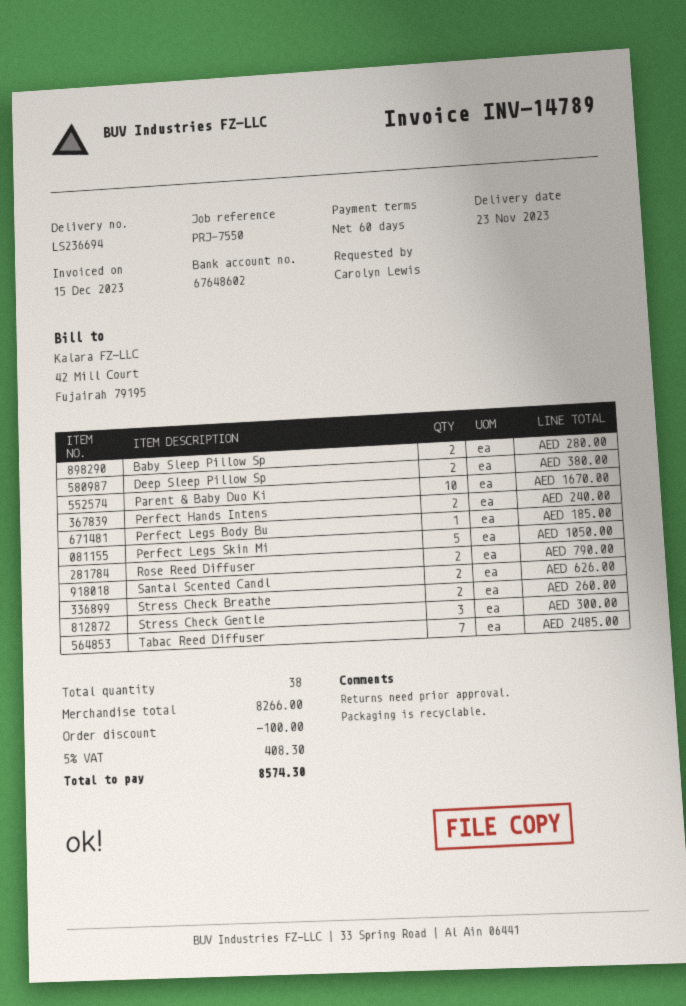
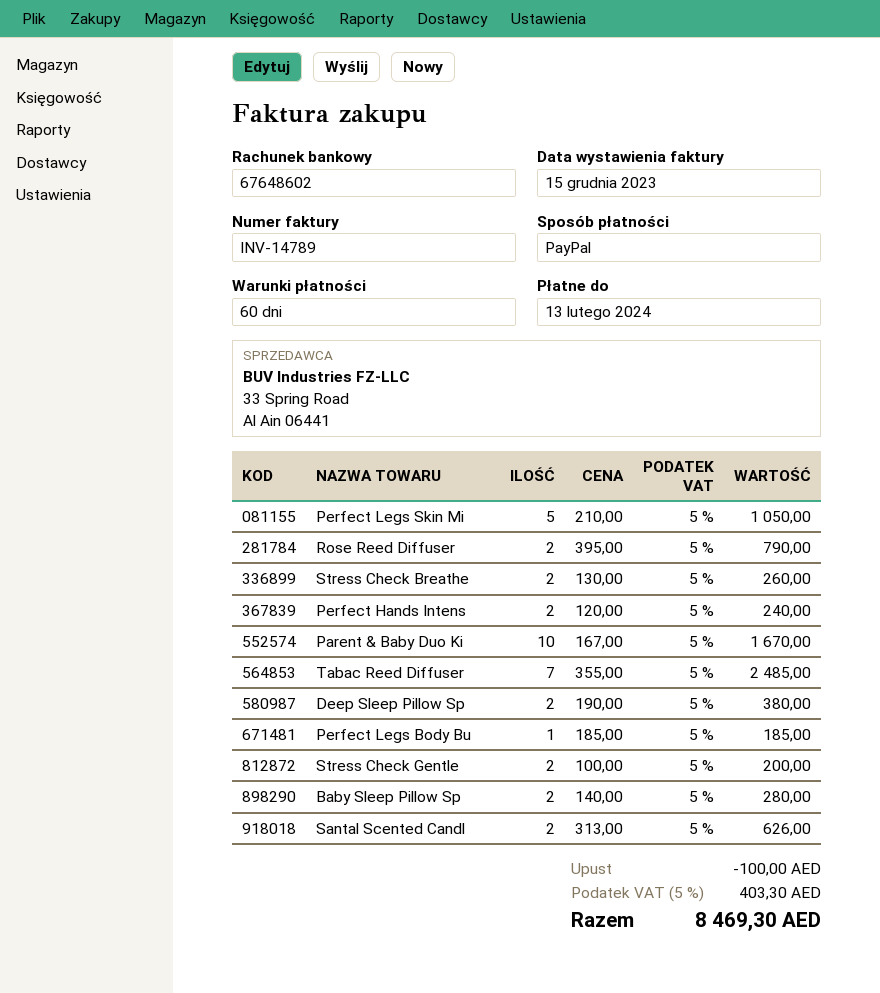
Stress Check Gentle: 3 for 300.00 -> 2 for 200.00
tax: 5% = 408.30 -> 5% = 403.30
total: 8574.30 -> 8469.30

